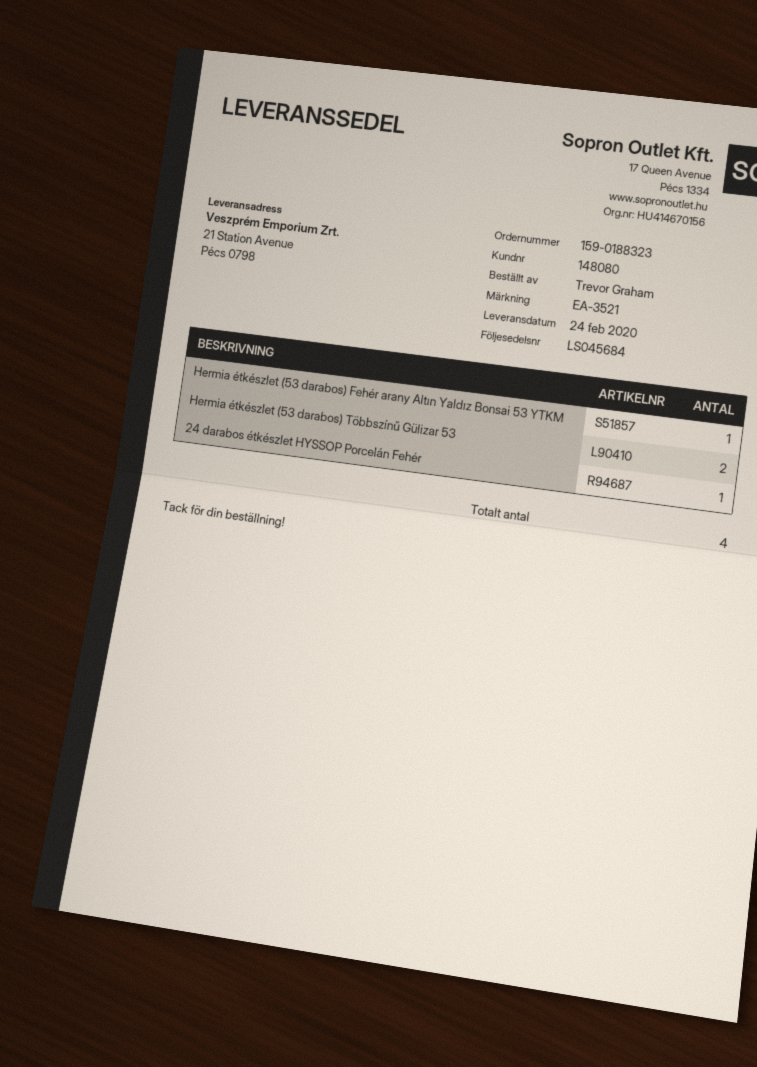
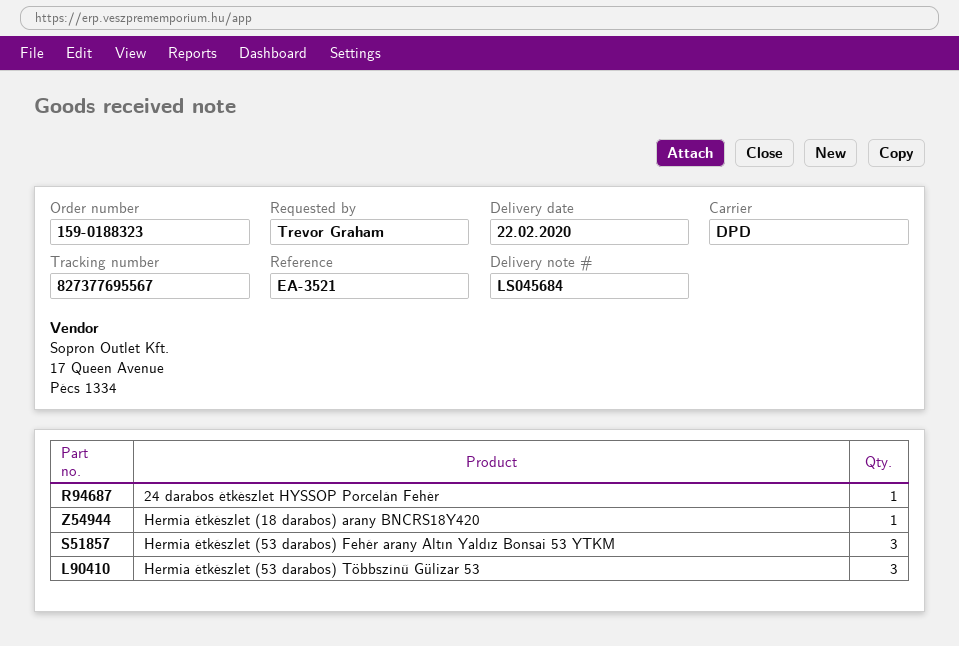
delivery date: 2020-02-24 -> 2020-02-22
Hermia étkészlet (53 darabos) Fehér arany Altın Yaldız Bonsai 53 YTKM: 1 -> 3
Hermia étkészlet (53 darabos) Többszínű Gülizar 53: 2 -> 3
Hermia étkészlet (18 darabos) arany BNCRS18Y420: none -> 1

